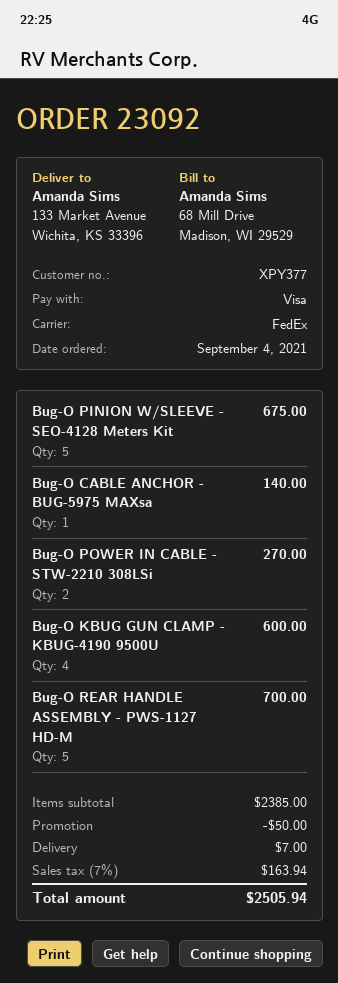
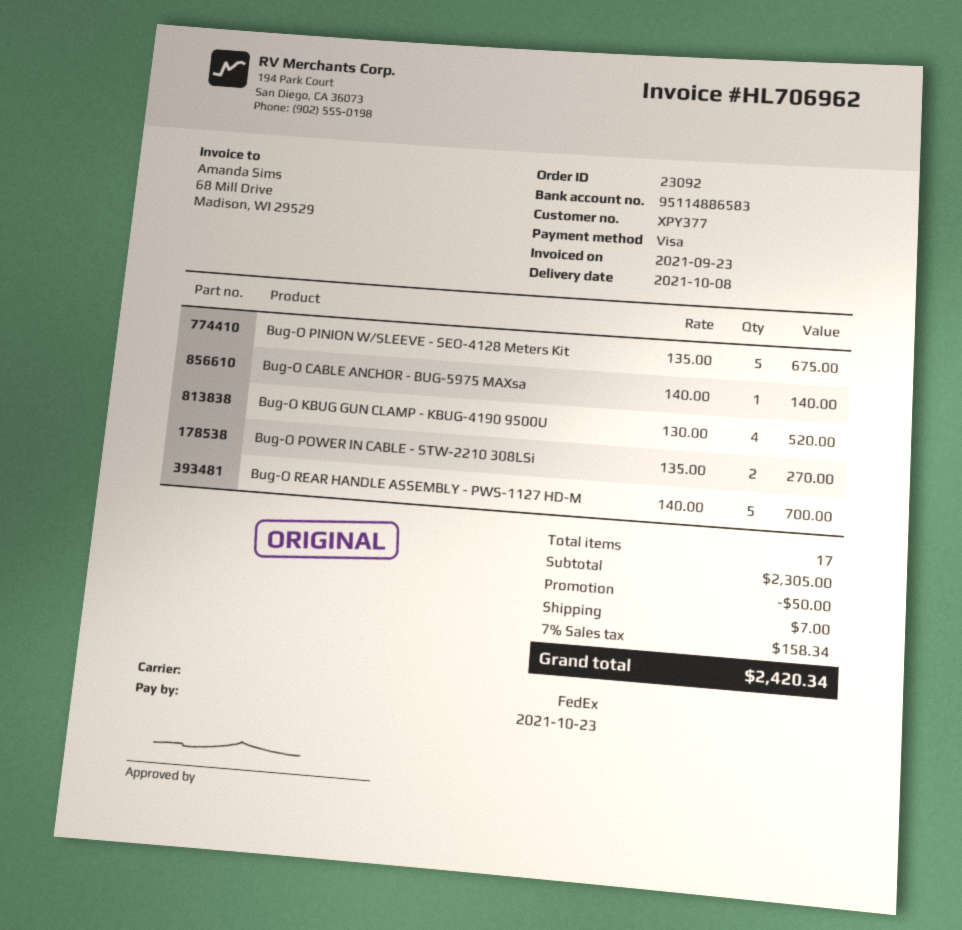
Bug-O KBUG GUN CLAMP - KBUG-4190 9500U: 4 for 600.00 -> 4 for 520.00
subtotal: 2385.00 -> 2305.00
tax: 7% = 163.94 -> 7% = 158.34
total: 2505.94 -> 2420.34

